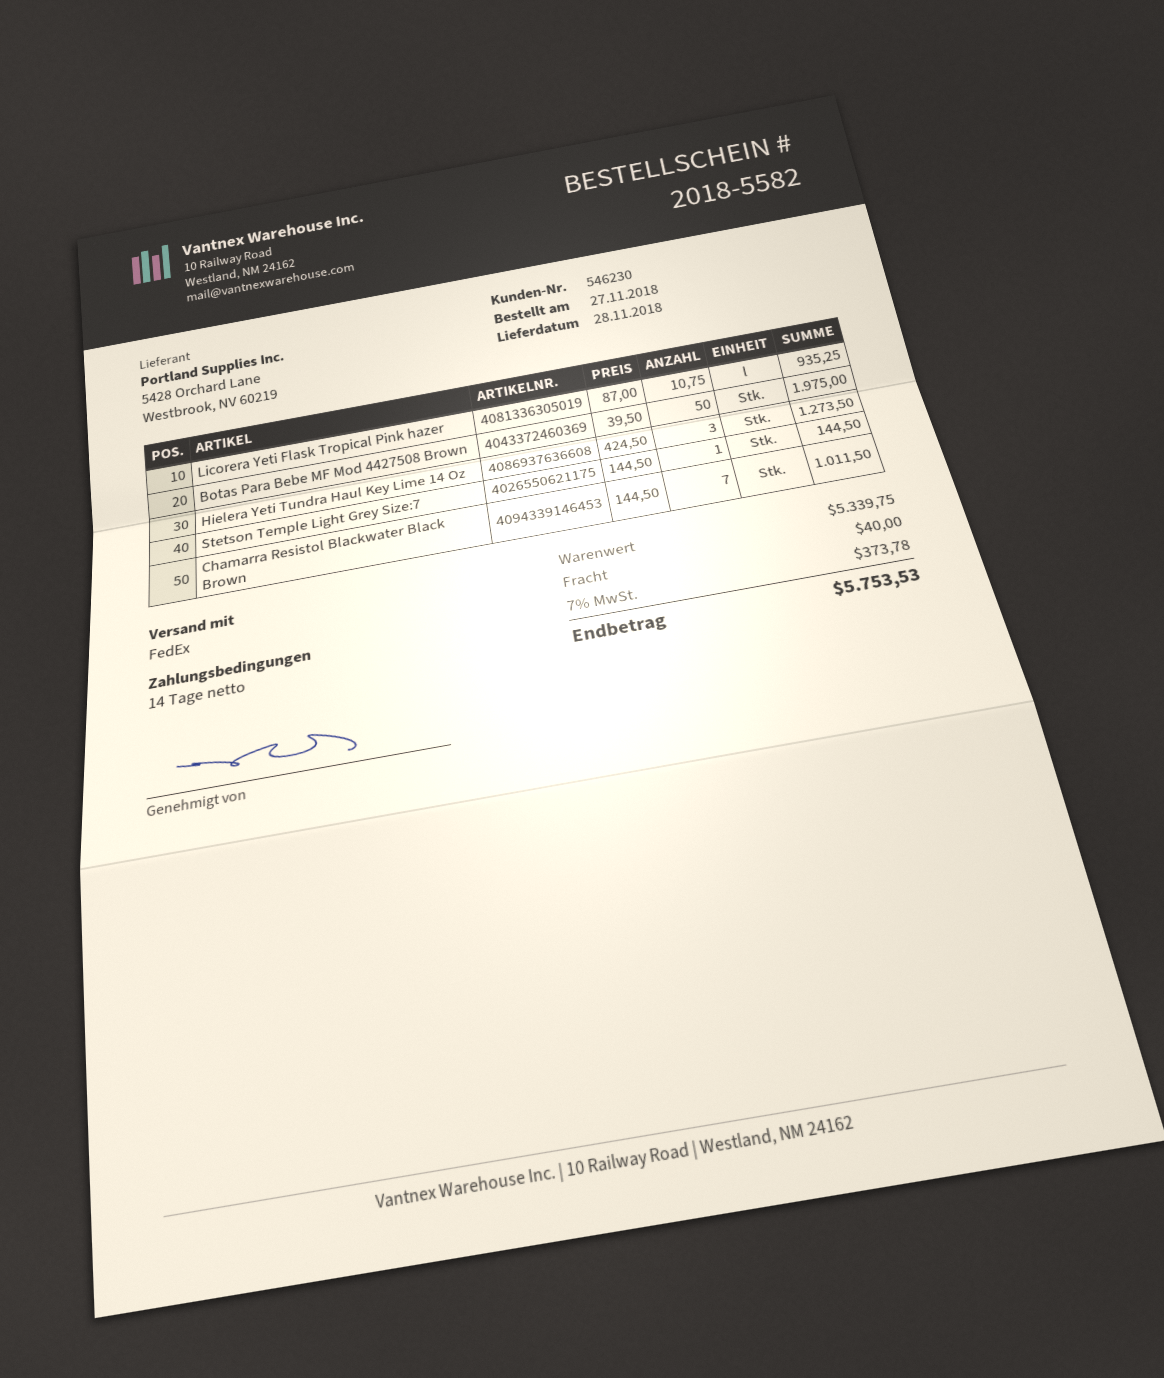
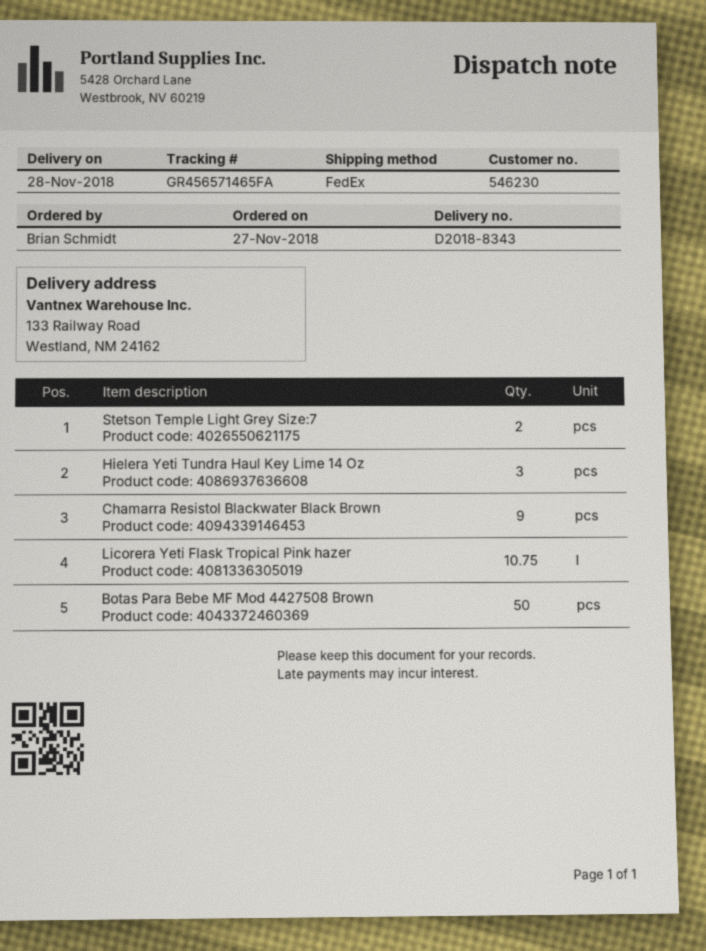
Stetson Temple Light Grey Size:7: 1 -> 2
Chamarra Resistol Blackwater Black Brown: 7 -> 9

